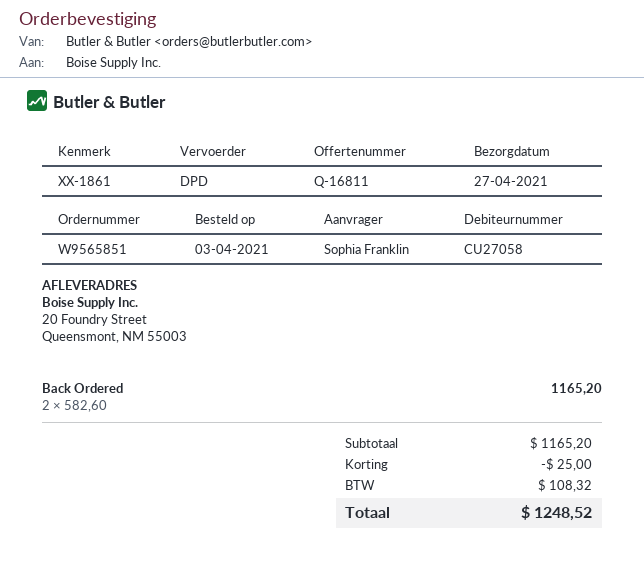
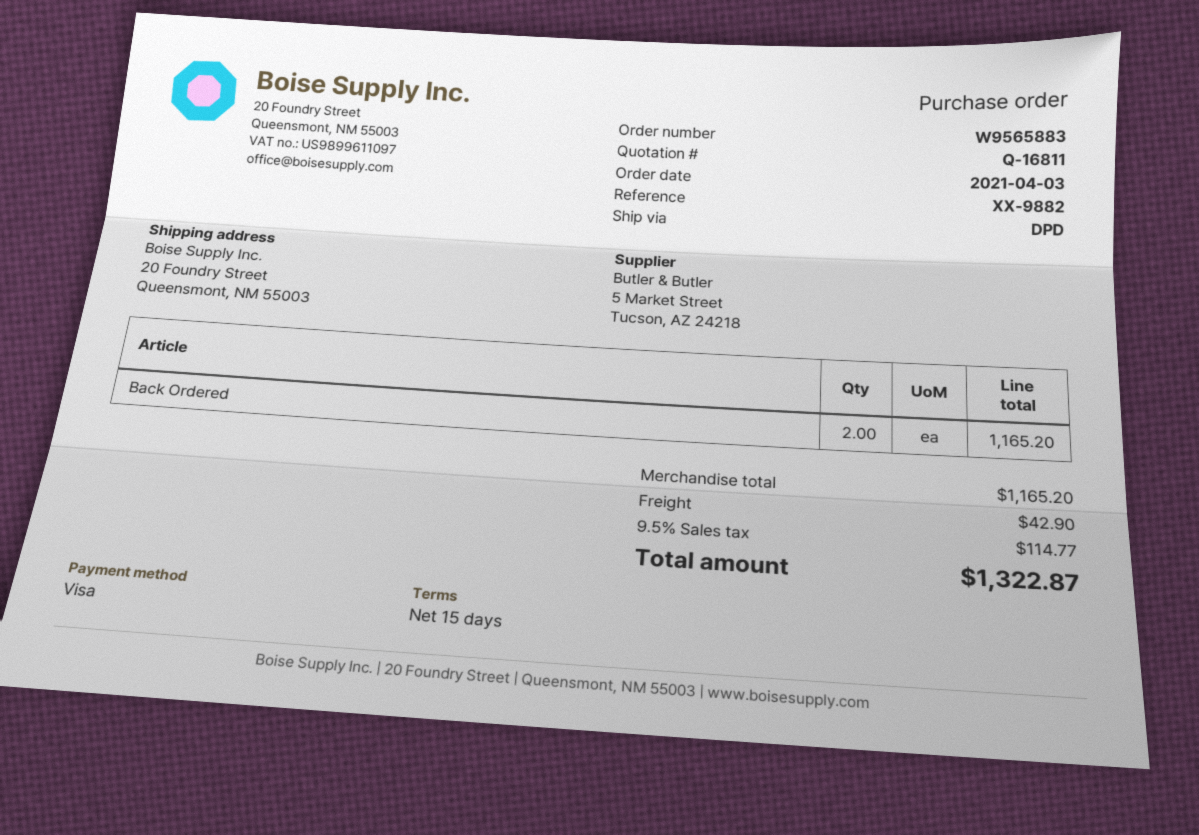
order number: W9565851 -> W9565883
reference: XX-1861 -> XX-9882
discount: 25.00 -> none
shipping: none -> 42.90
tax: 108.32 -> 114.77
total: 1248.52 -> 1322.87

